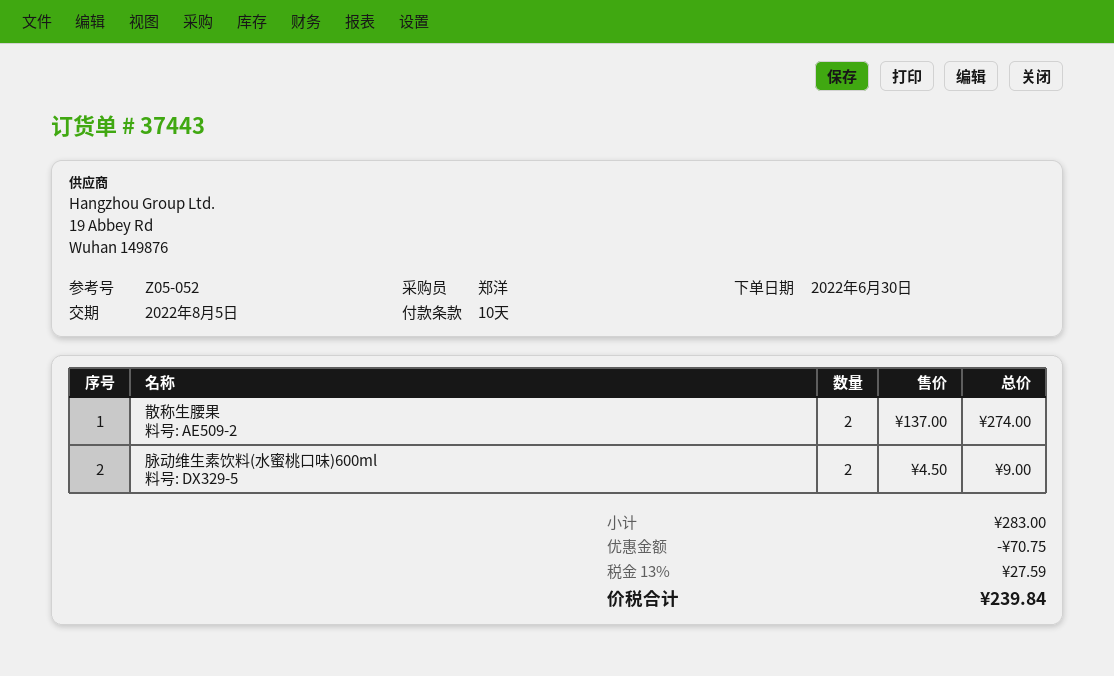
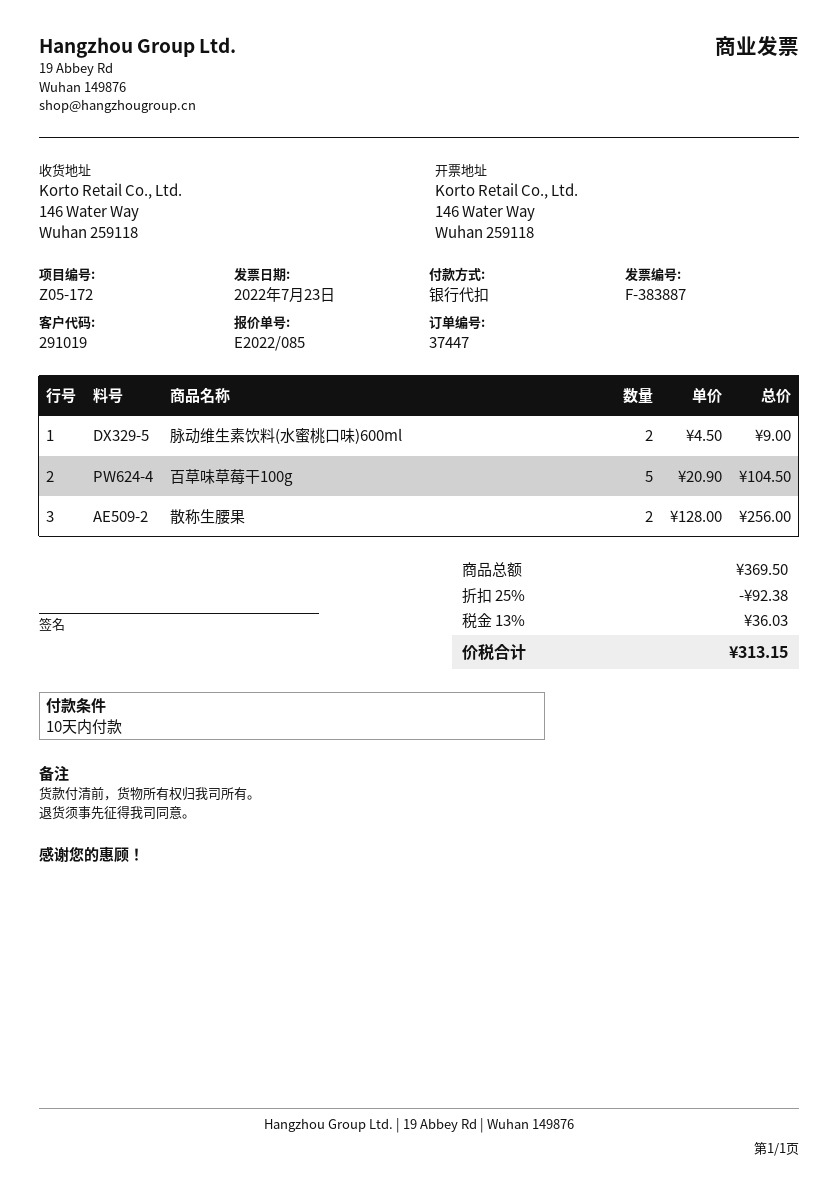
order number: 37443 -> 37447
reference: Z05-052 -> Z05-172
散称生腰果: 2 x 137.00 = 274.00 -> 2 x 128.00 = 256.00
百草味草莓干100g: none -> 5 x 20.90 = 104.50
subtotal: 283.00 -> 369.50
discount: 70.75 -> 92.38
tax: 13% = 27.59 -> 13% = 36.03
total: 239.84 -> 313.15

